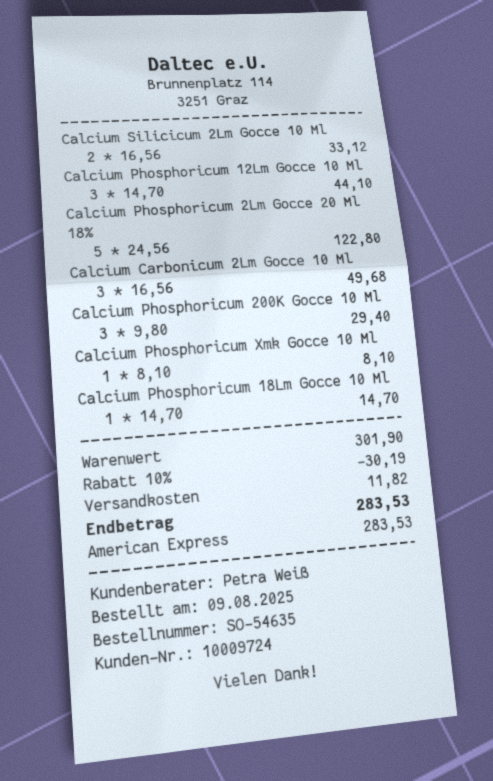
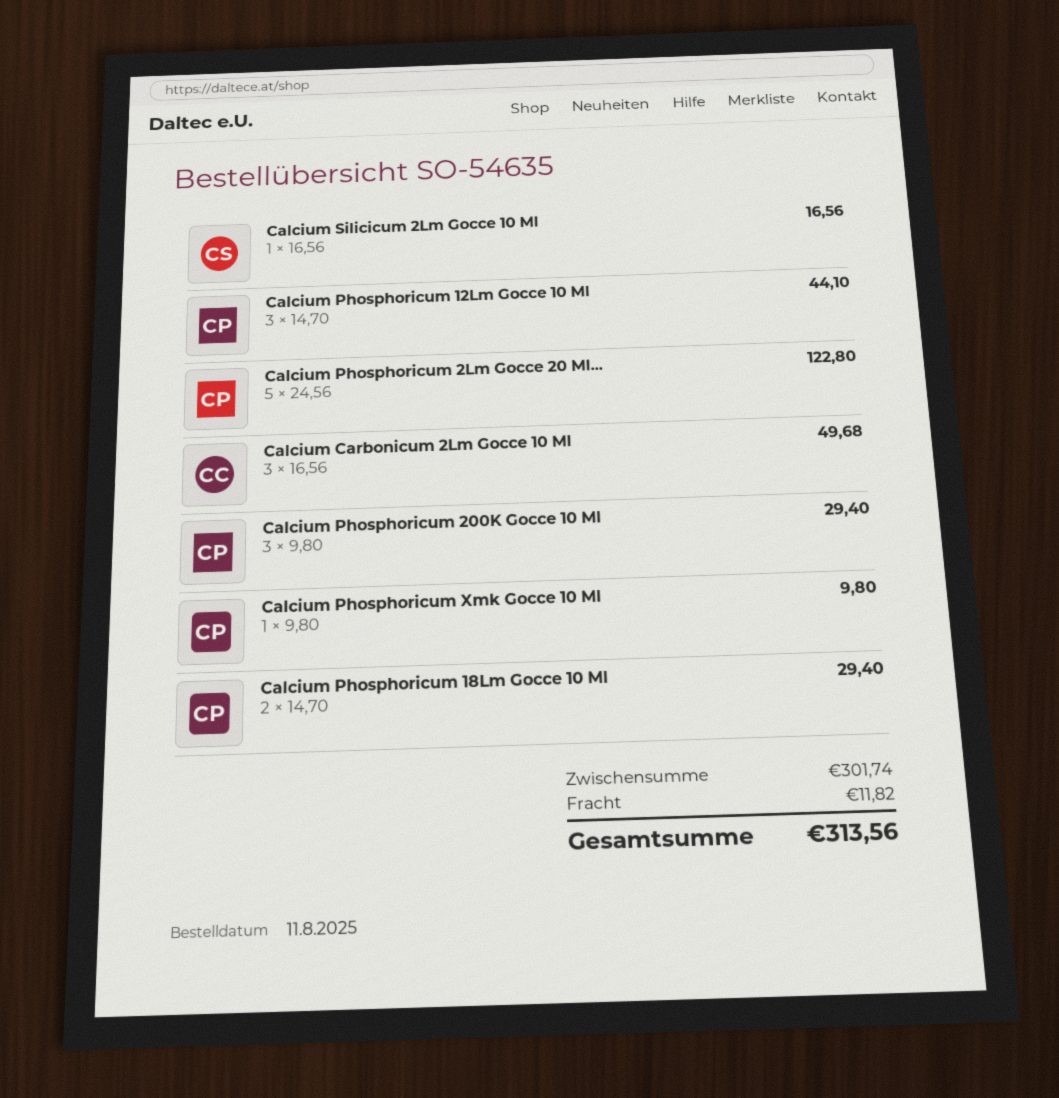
order date: 2025-08-09 -> 2025-08-11
Calcium Silicicum 2Lm Gocce 10 Ml: 2 x 16.56 = 33.12 -> 1 x 16.56 = 16.56
Calcium Phosphoricum Xmk Gocce 10 Ml: 1 x 8.10 = 8.10 -> 1 x 9.80 = 9.80
Calcium Phosphoricum 18Lm Gocce 10 Ml: 1 x 14.70 = 14.70 -> 2 x 14.70 = 29.40
subtotal: 301.90 -> 301.74
discount: 10% = 30.19 -> none
total: 283.53 -> 313.56

